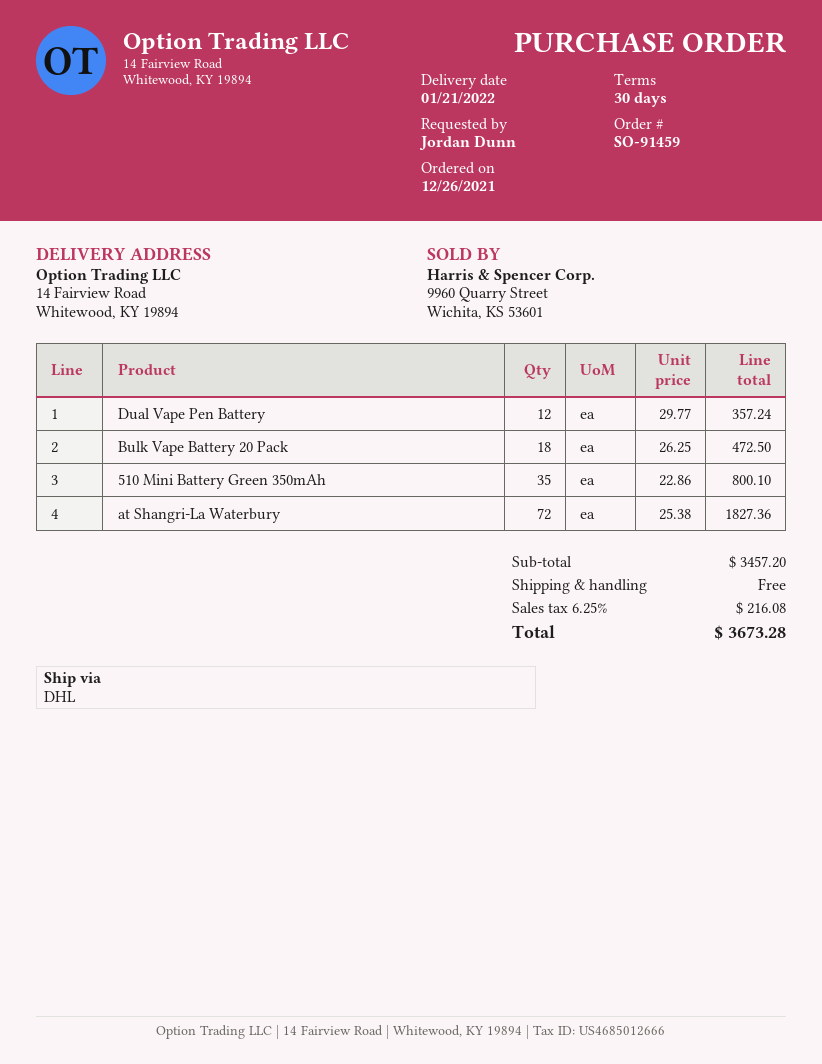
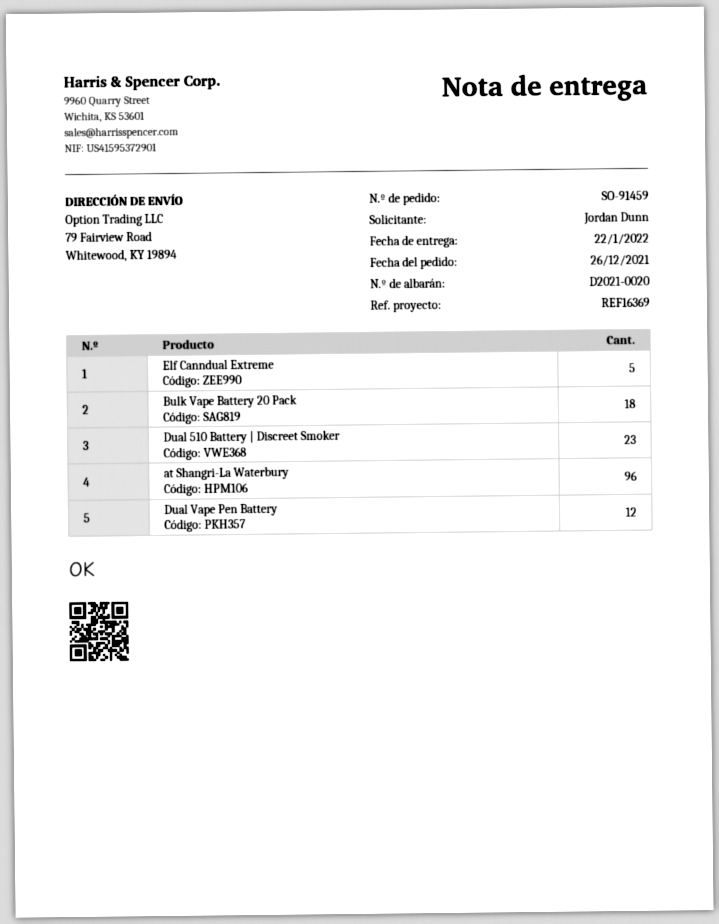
delivery date: 2022-01-21 -> 2022-01-22
ship to: 14 Fairview Road, Whitewood, KY 19894 -> 79 Fairview Road, Whitewood, KY 19894
510 Mini Battery Green 350mAh: 35 -> none
at Shangri-La Waterbury: 72 -> 96
Elf Canndual Extreme: none -> 5
Dual 510 Battery | Discreet Smoker: none -> 23

